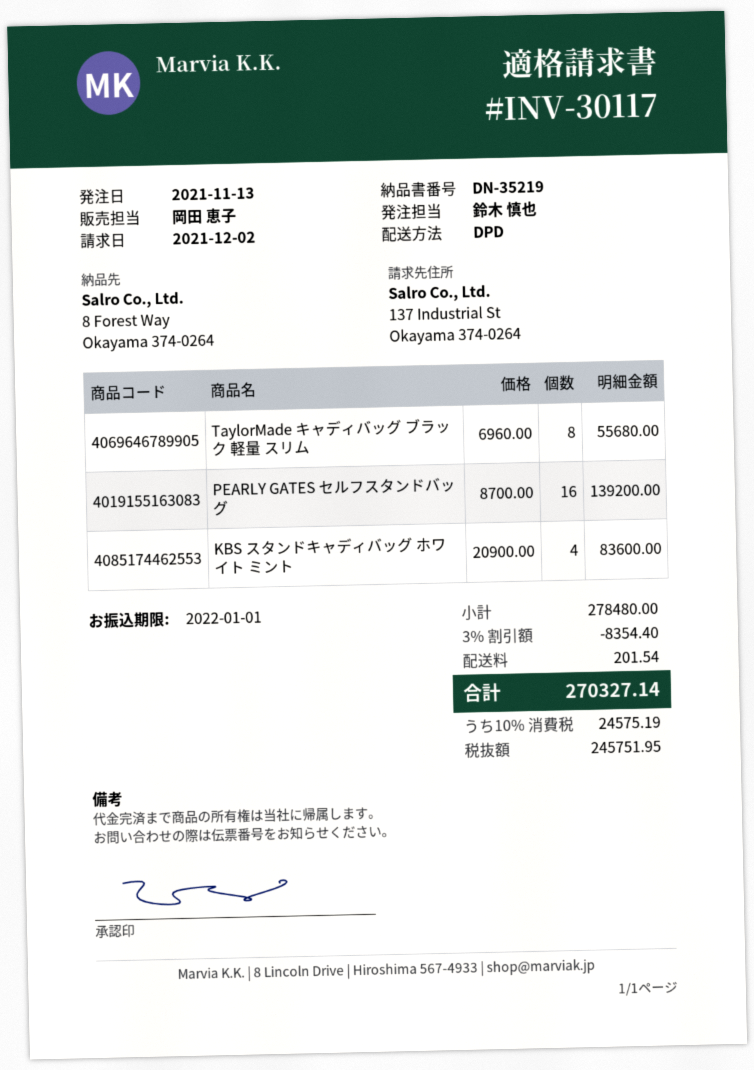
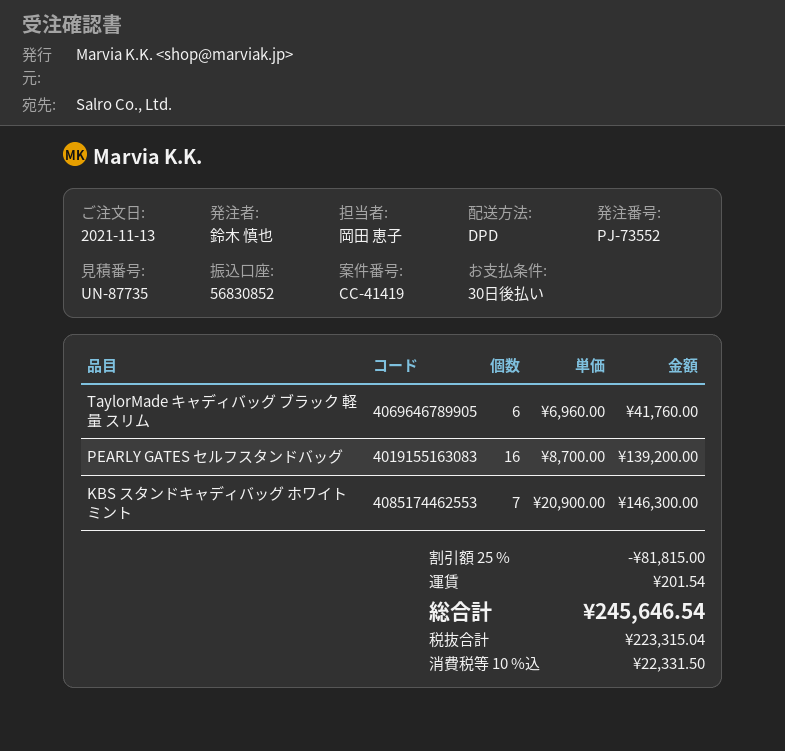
TaylorMade キャディバッグ ブラック 軽量 スリム: 8 x 6960.00 = 55680.00 -> 6 x 6960.00 = 41760.00
KBS スタンドキャディバッグ ホワイト ミント: 4 x 20900.00 = 83600.00 -> 7 x 20900.00 = 146300.00
discount: 3% = 8354.40 -> 25% = 81815.00
net: 245751.95 -> 223315.04
tax: 10% = 24575.19 -> 10% = 22331.50
total: 270327.14 -> 245646.54

